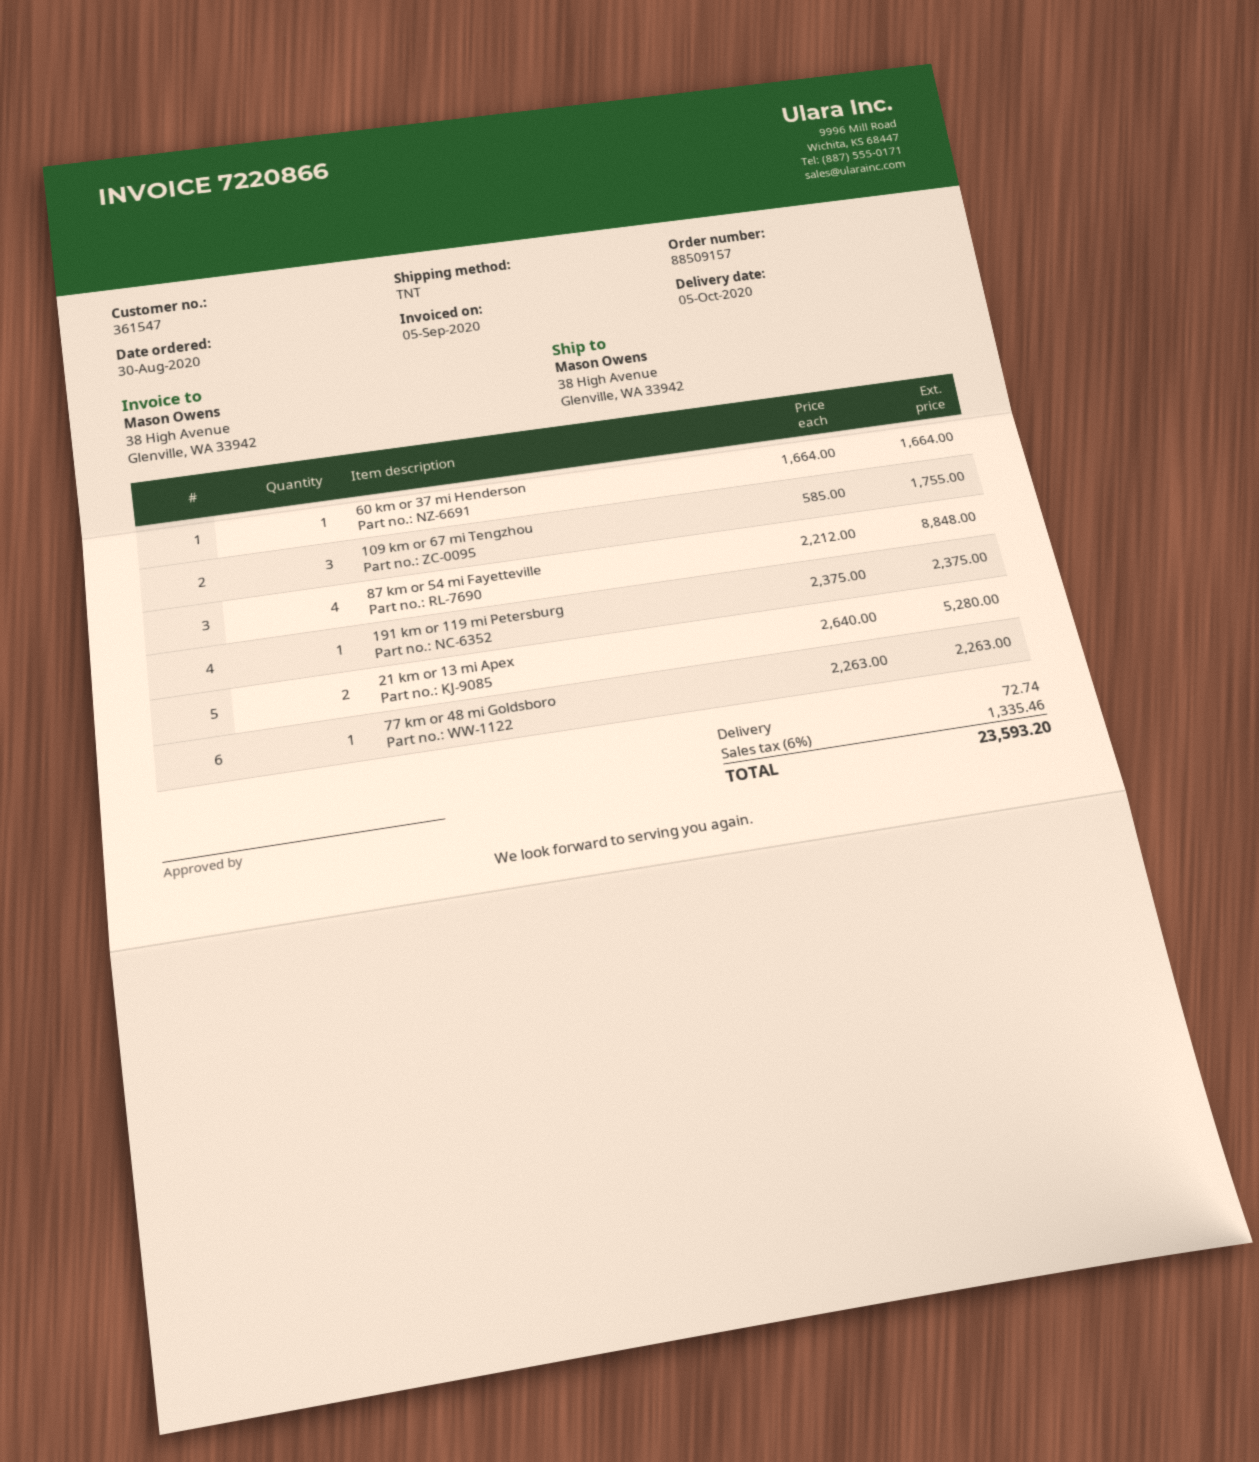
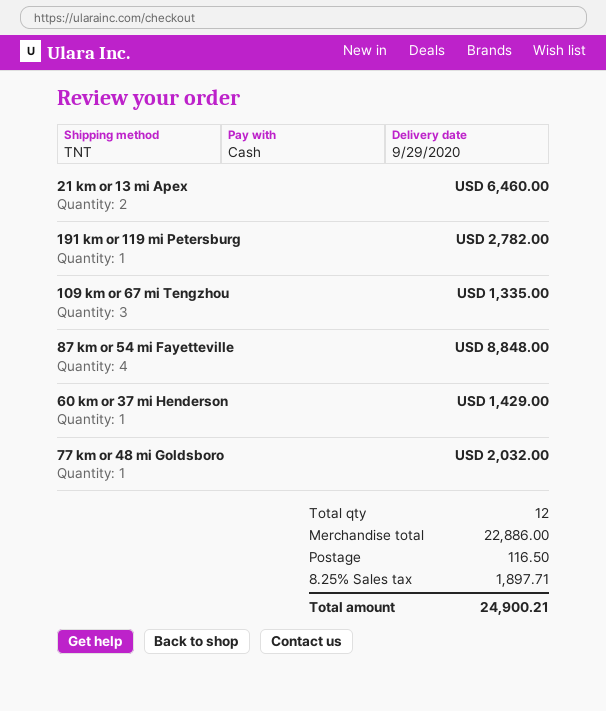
delivery date: 2020-10-05 -> 2020-09-29
60 km or 37 mi Henderson: 1 for 1664.00 -> 1 for 1429.00
109 km or 67 mi Tengzhou: 3 for 1755.00 -> 3 for 1335.00
191 km or 119 mi Petersburg: 1 for 2375.00 -> 1 for 2782.00
21 km or 13 mi Apex: 2 for 5280.00 -> 2 for 6460.00
77 km or 48 mi Goldsboro: 1 for 2263.00 -> 1 for 2032.00
shipping: 72.74 -> 116.50
tax: 6% = 1335.46 -> 8.25% = 1897.71
total: 23593.20 -> 24900.21

